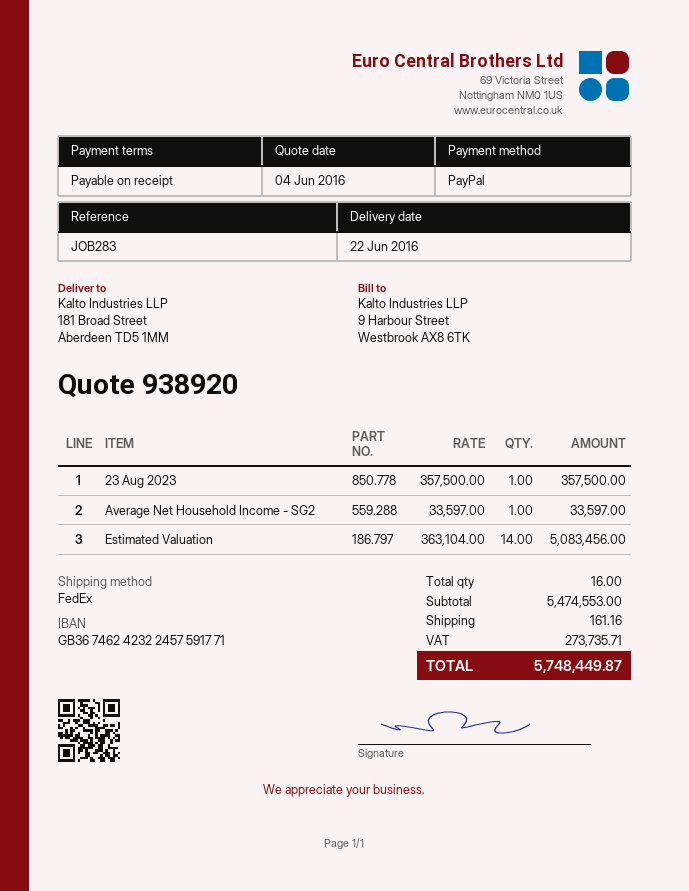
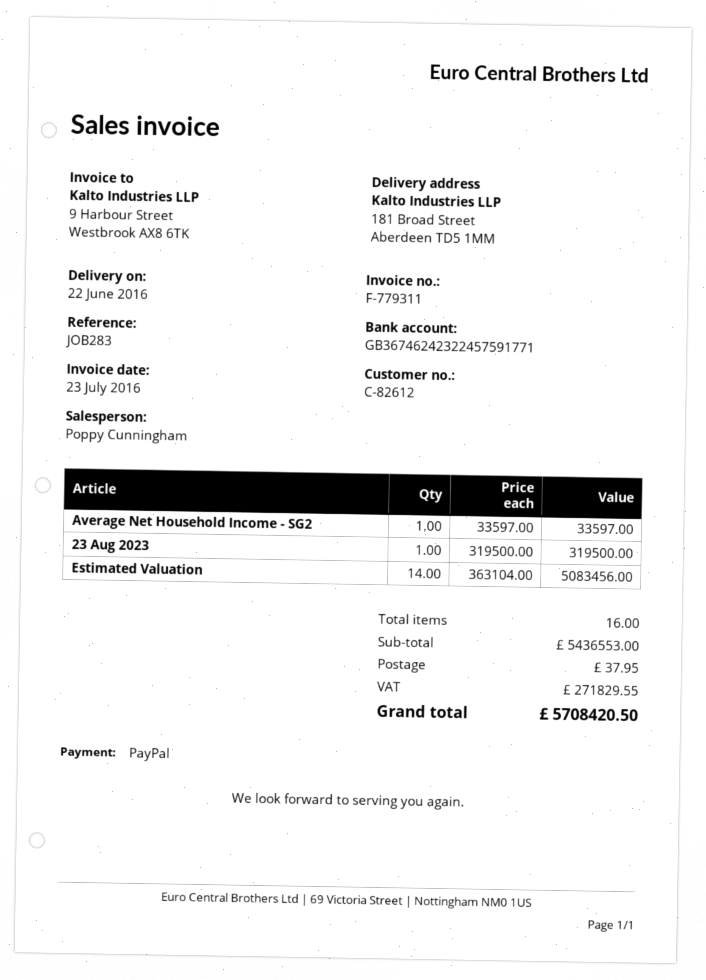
23 Aug 2023: 1 x 357500.00 = 357500.00 -> 1 x 319500.00 = 319500.00
subtotal: 5474553.00 -> 5436553.00
shipping: 161.16 -> 37.95
tax: 273735.71 -> 271829.55
total: 5748449.87 -> 5708420.50

